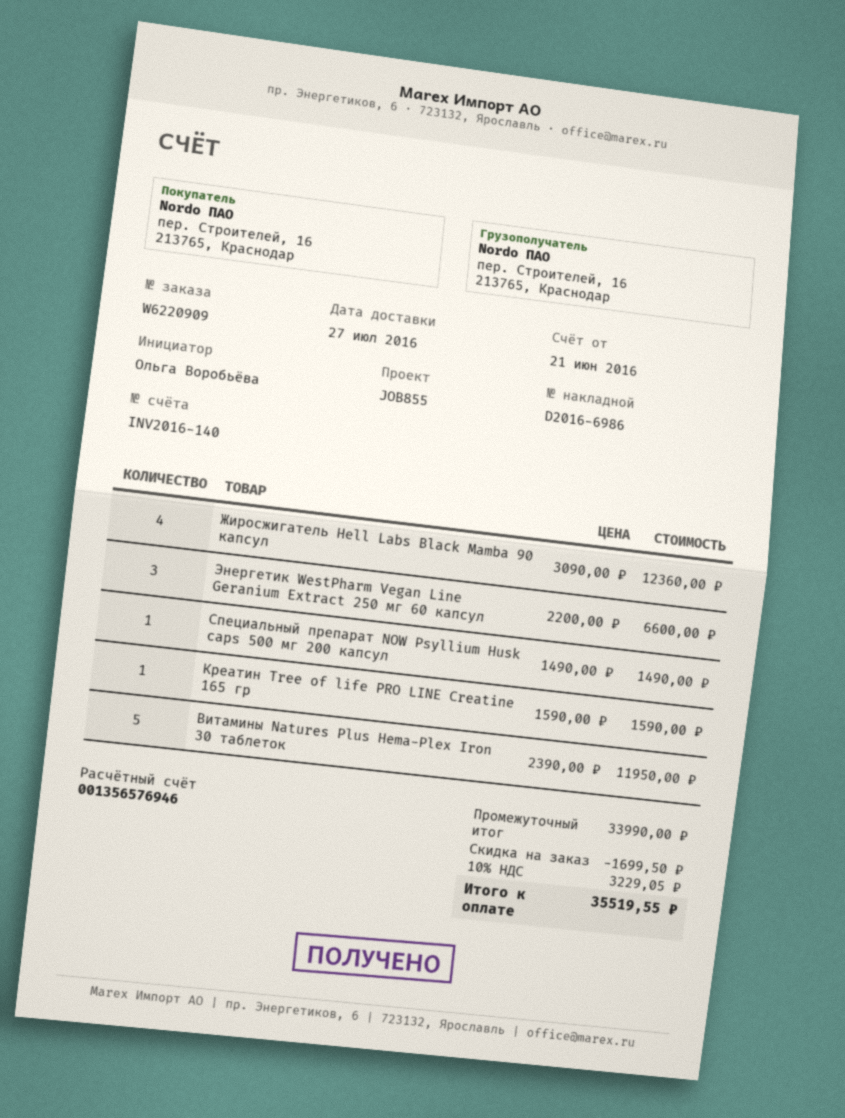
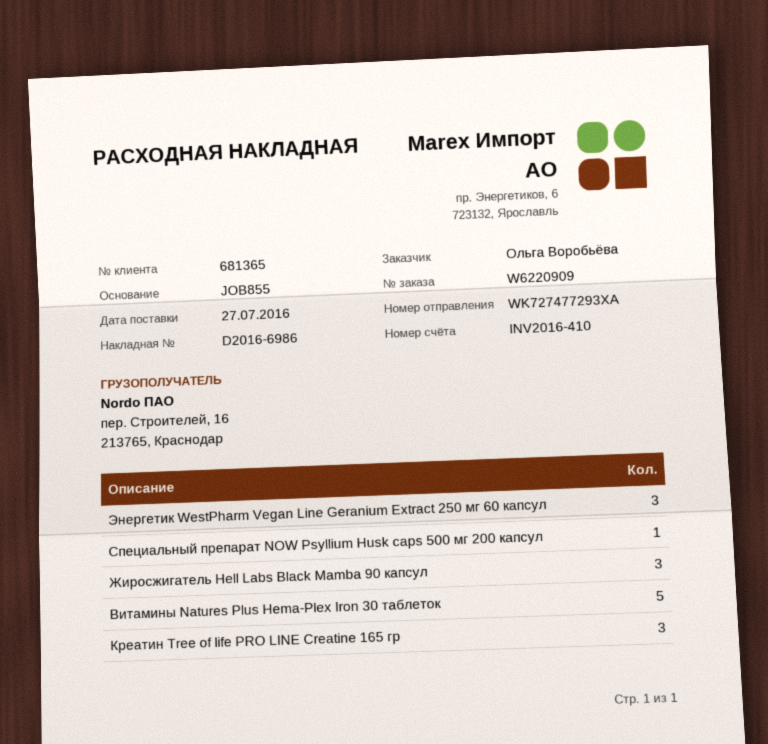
invoice number: INV2016-140 -> INV2016-410
Жиросжигатель Hell Labs Black Mamba 90 капсул: 4 -> 3
Креатин Tree of life PRO LINE Creatine 165 гр: 1 -> 3

